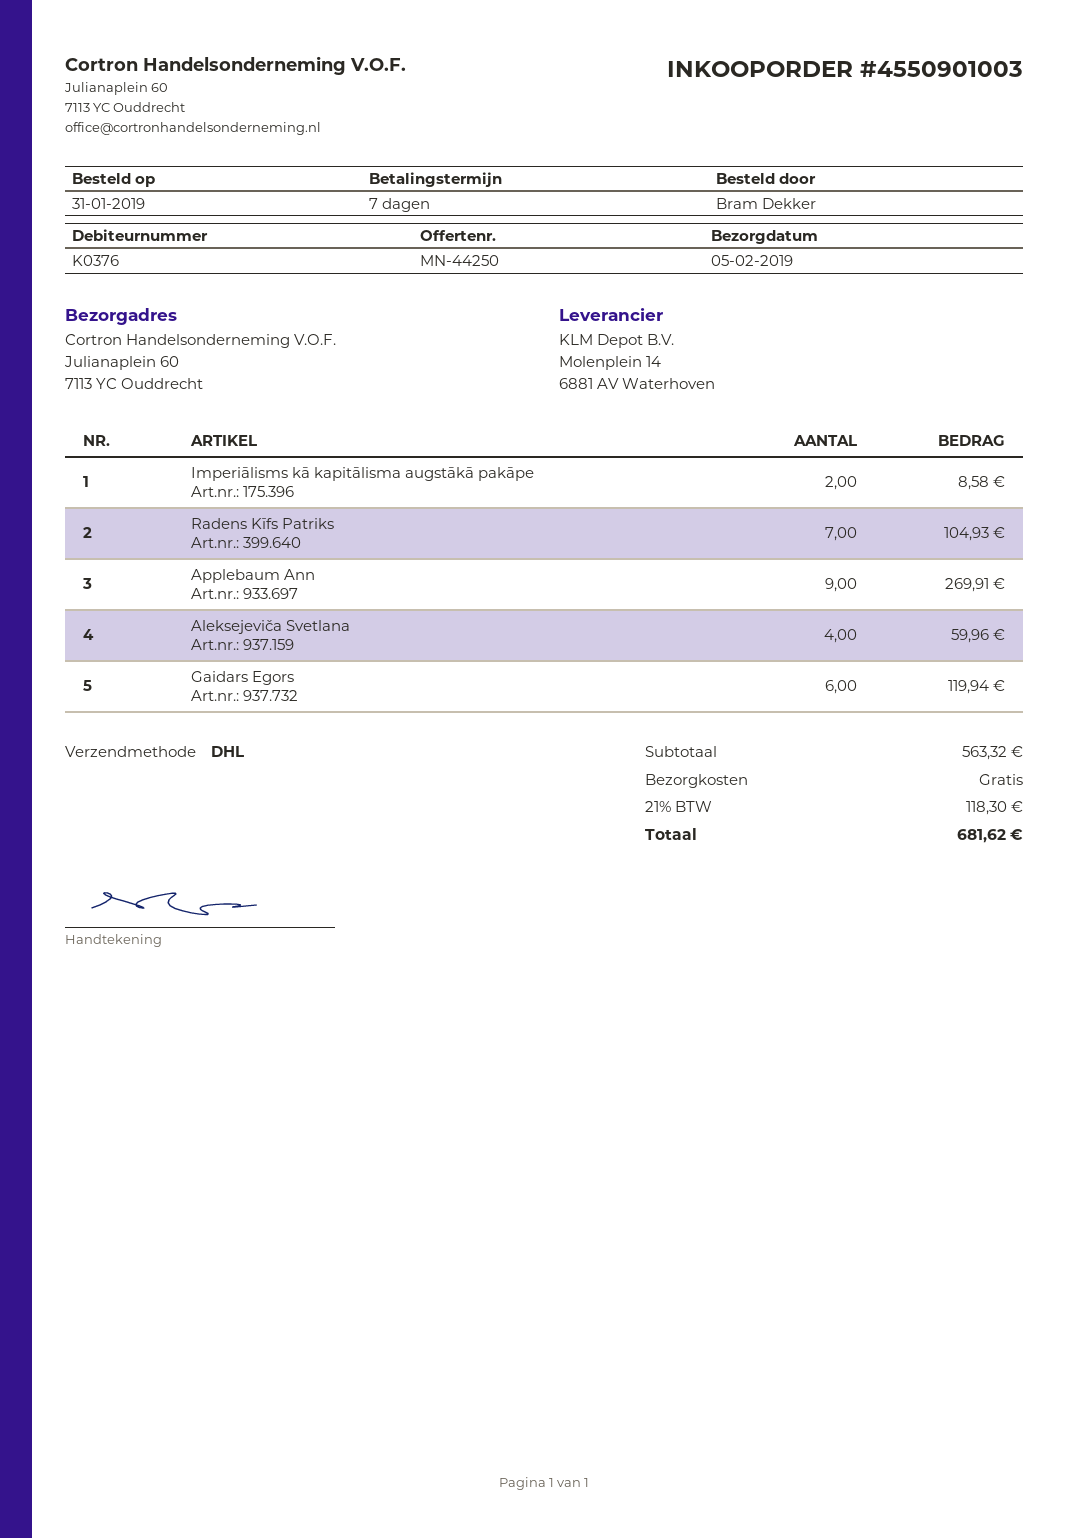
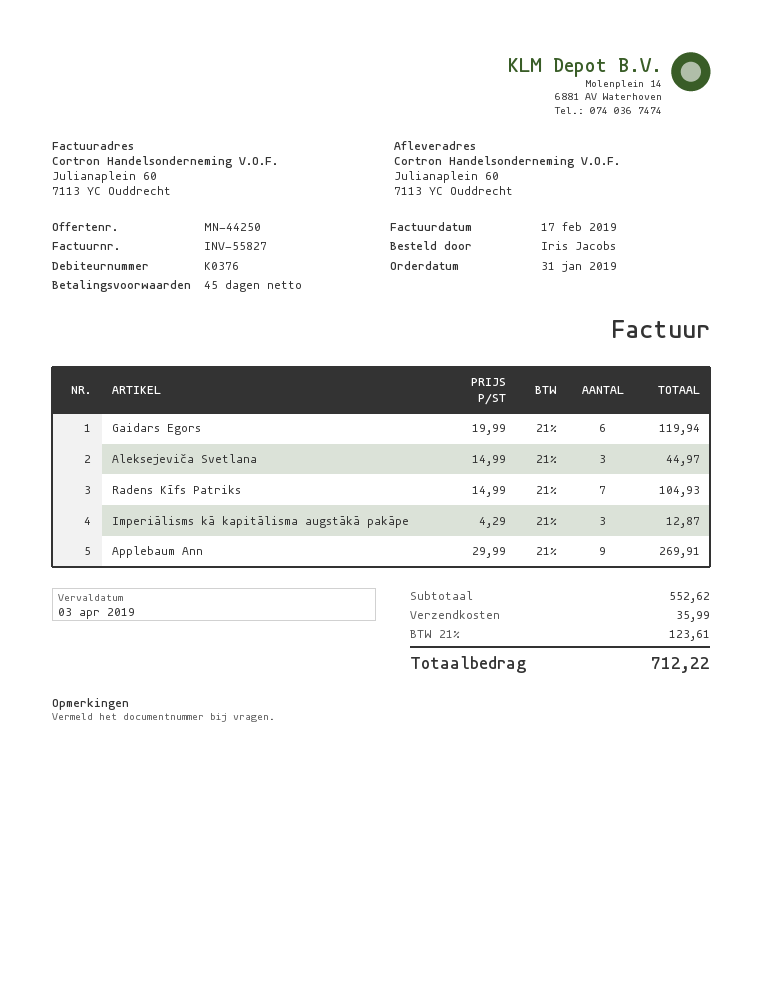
payment terms: 7 days -> 45 days
ordered by: Bram Dekker -> Iris Jacobs
Imperiālisms kā kapitālisma augstākā pakāpe: 2 for 8.58 -> 3 for 12.87
Aleksejeviča Svetlana: 4 for 59.96 -> 3 for 44.97
subtotal: 563.32 -> 552.62
shipping: 0.00 -> 35.99
tax: 21% = 118.30 -> 21% = 123.61
total: 681.62 -> 712.22

